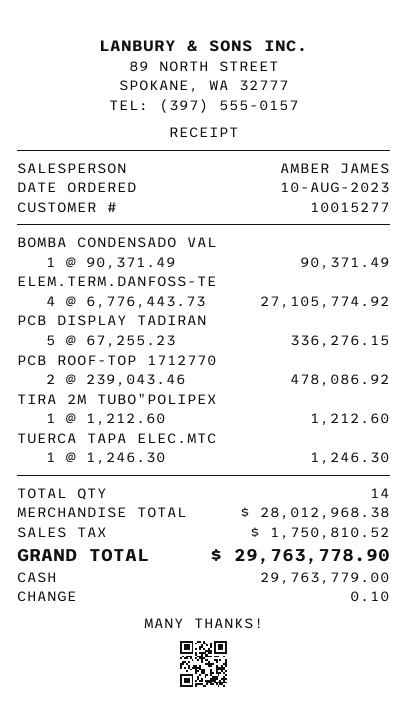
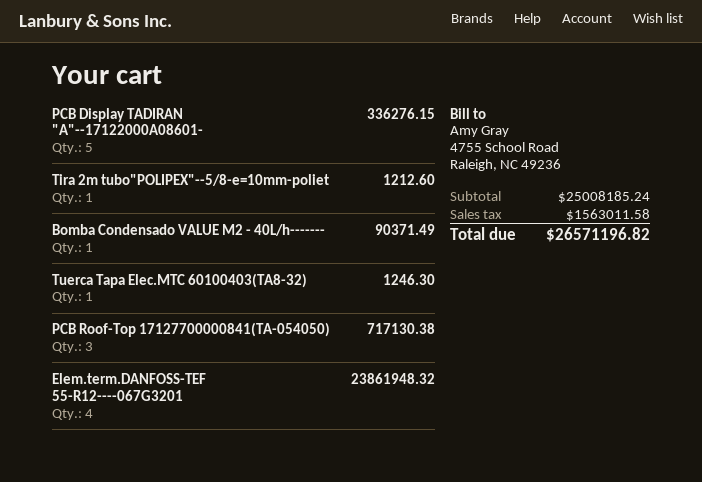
ELEM.TERM.DANFOSS-TE: 4 for 27105774.92 -> 4 for 23861948.32
PCB ROOF-TOP 1712770: 2 for 478086.92 -> 3 for 717130.38
subtotal: 28012968.38 -> 25008185.24
tax: 1750810.52 -> 1563011.58
total: 29763778.90 -> 26571196.82

